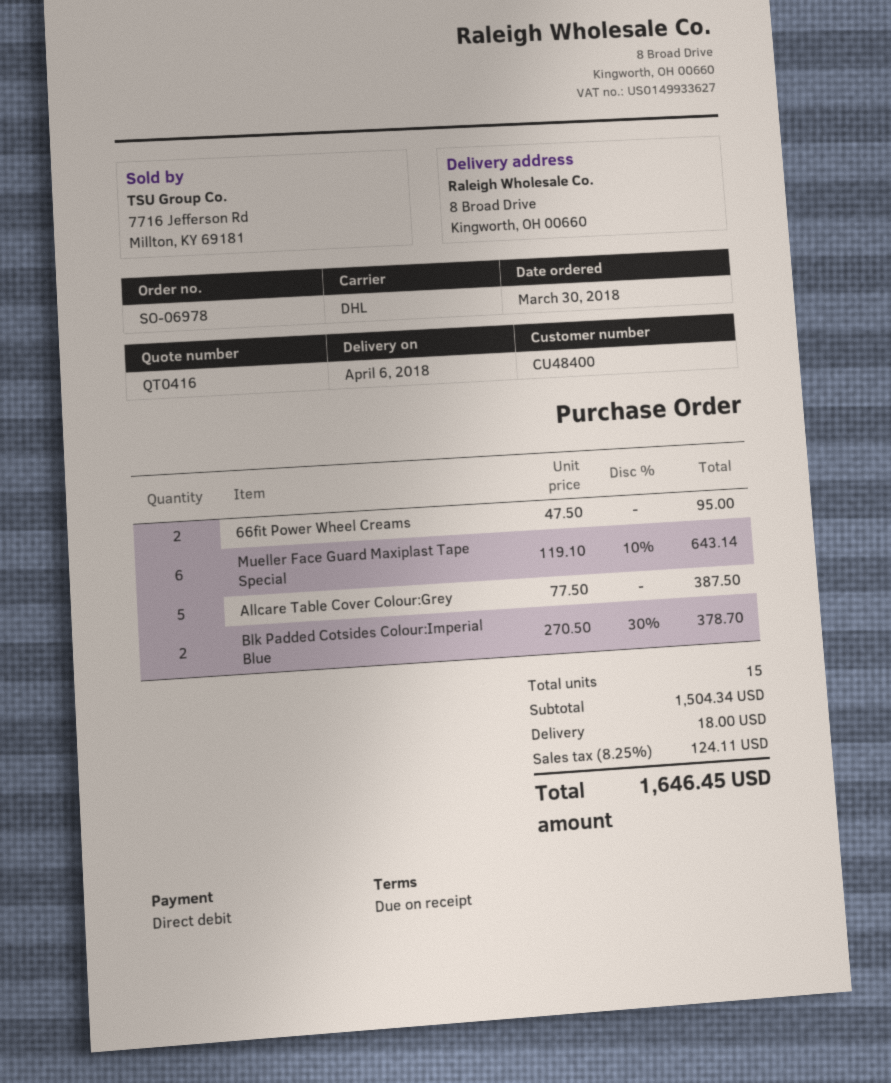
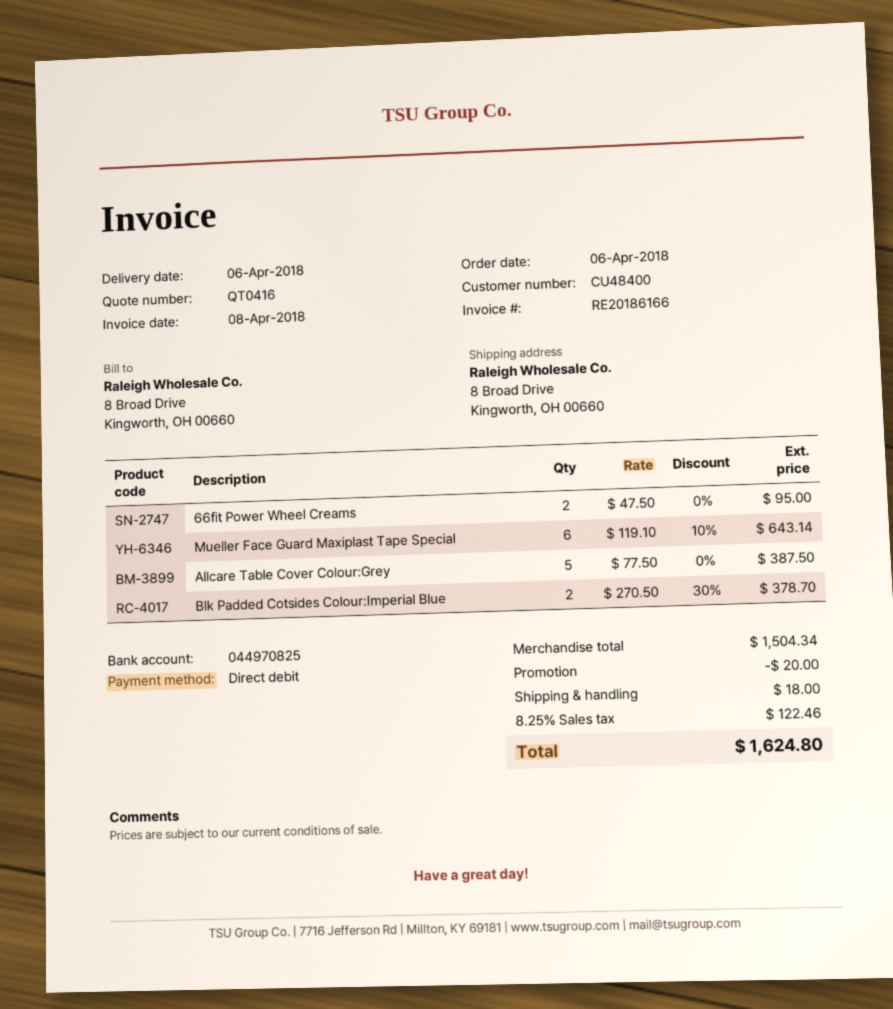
order date: 2018-03-30 -> 2018-04-06
discount: none -> 20.00
tax: 8.25% = 124.11 -> 8.25% = 122.46
total: 1646.45 -> 1624.80

